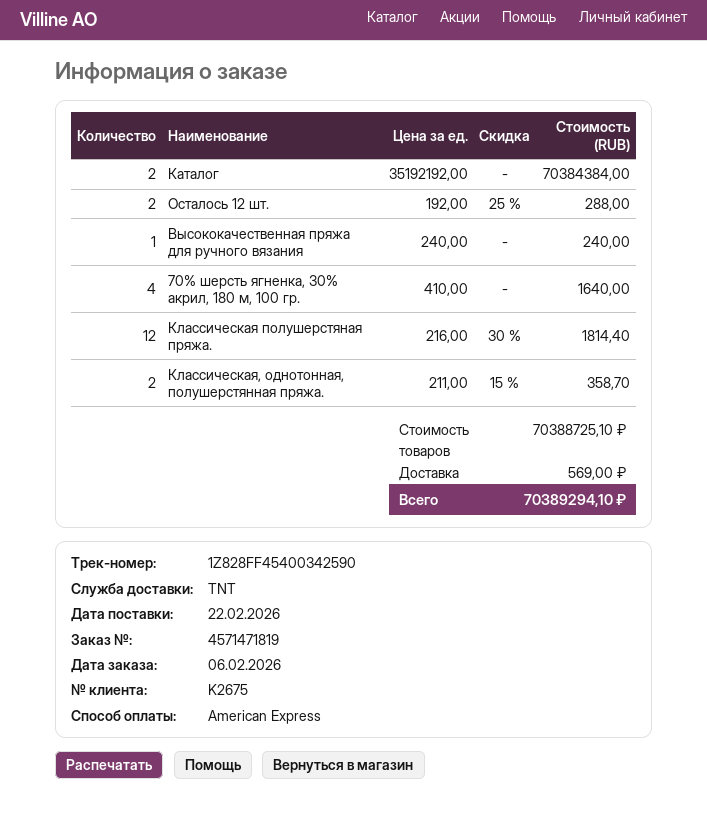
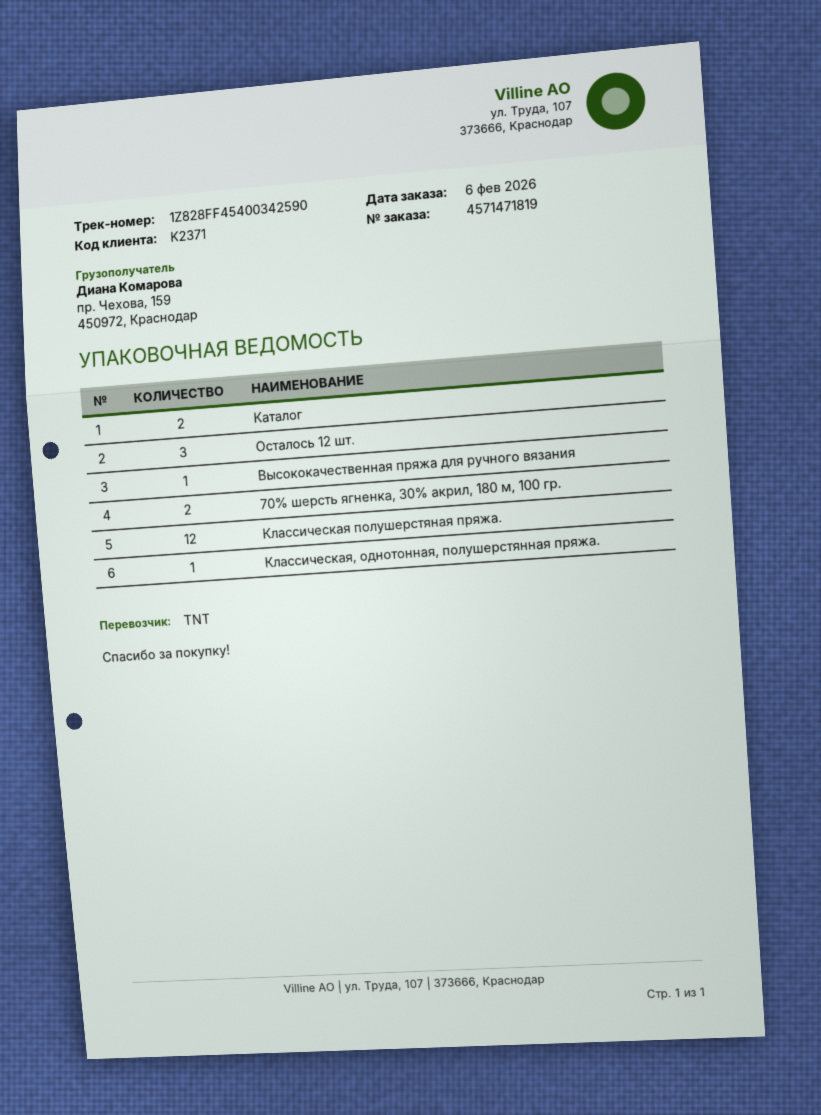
customer number: K2675 -> K2371
Осталось 12 шт.: 2 -> 3
70% шерсть ягненка, 30% акрил, 180 м, 100 гр.: 4 -> 2
Классическая, однотонная, полушерстянная пряжа.: 2 -> 1

